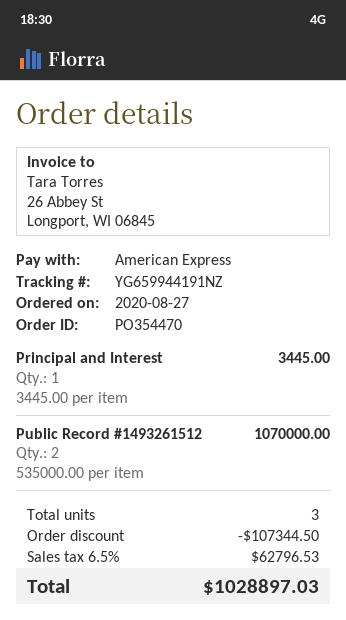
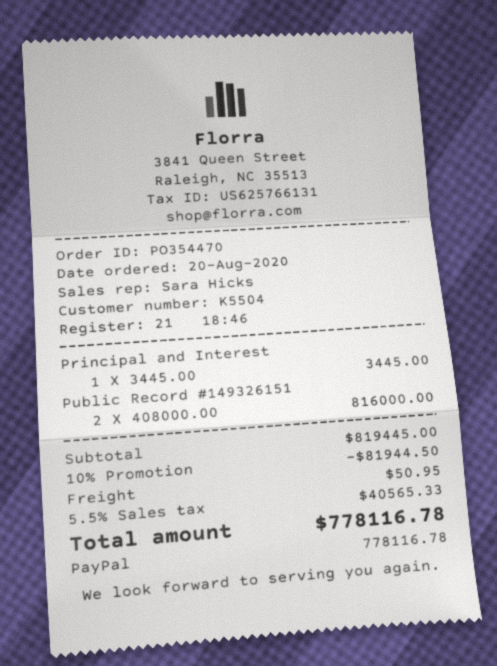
order date: 2020-08-27 -> 2020-08-20
payment method: American Express -> PayPal
Public Record #1493261512: 2 x 535000.00 = 1070000.00 -> 2 x 408000.00 = 816000.00
discount: 107344.50 -> 81944.50
shipping: none -> 50.95
tax: 6.5% = 62796.53 -> 5.5% = 40565.33
total: 1028897.03 -> 778116.78

